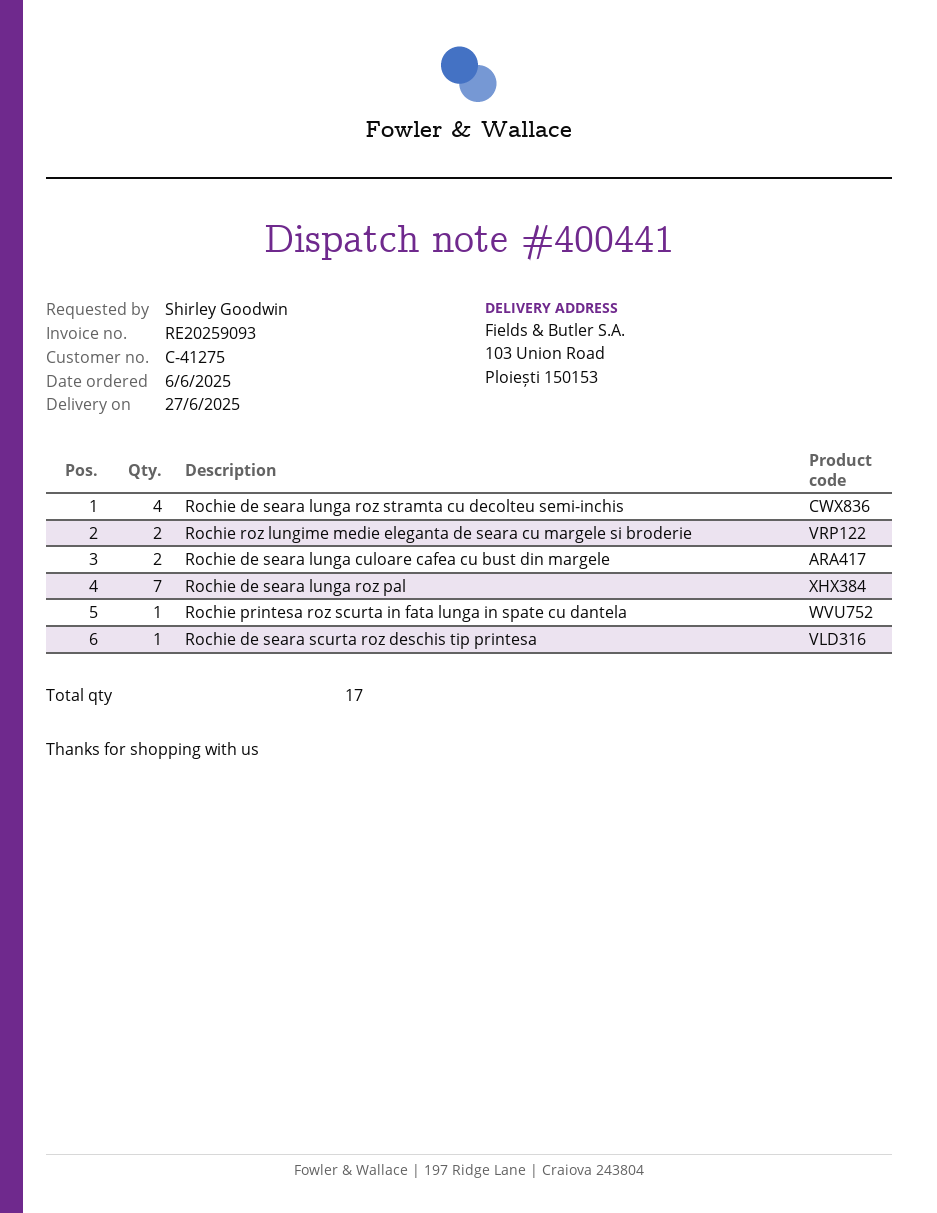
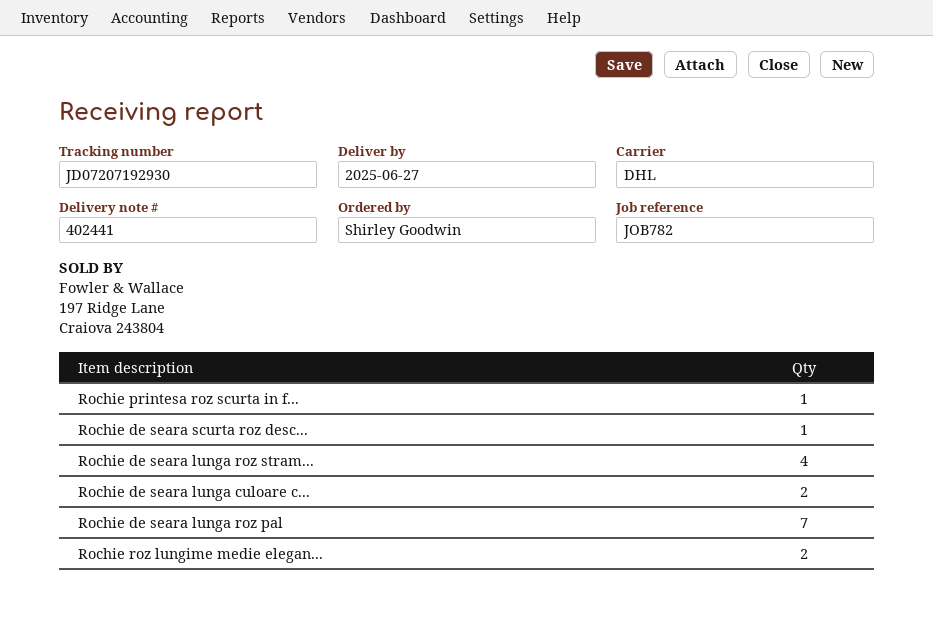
delivery note number: 400441 -> 402441

